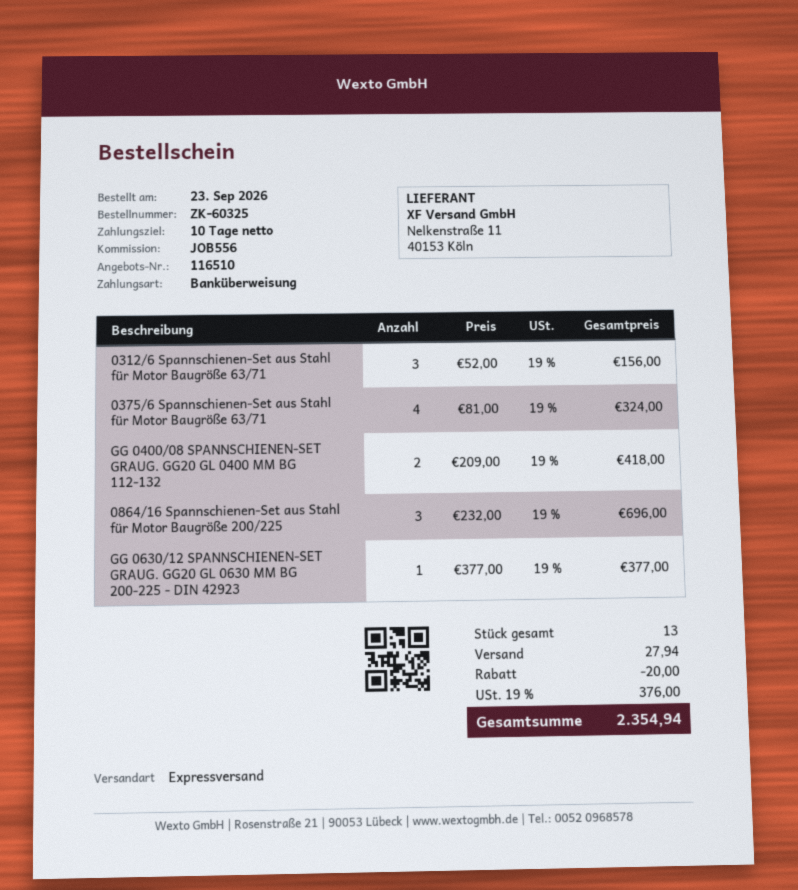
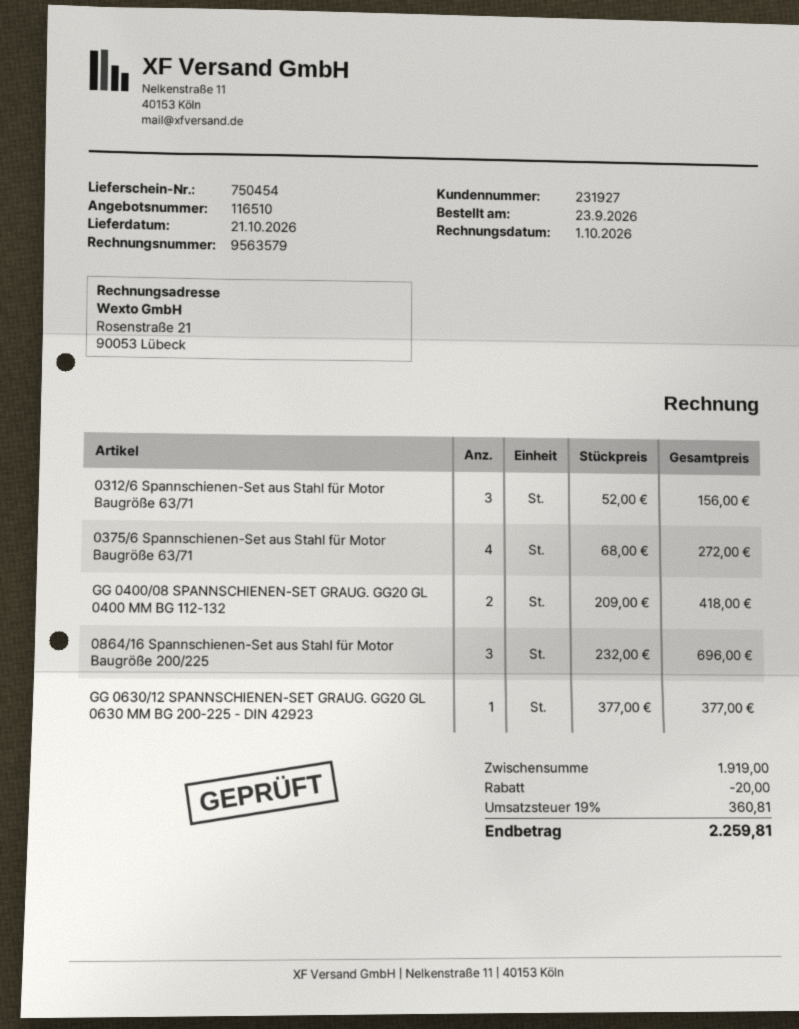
0375/6 Spannschienen-Set aus Stahl für Motor Baugröße 63/71: 4 x 81.00 = 324.00 -> 4 x 68.00 = 272.00
shipping: 27.94 -> none
tax: 19% = 376.00 -> 19% = 360.81
total: 2354.94 -> 2259.81

